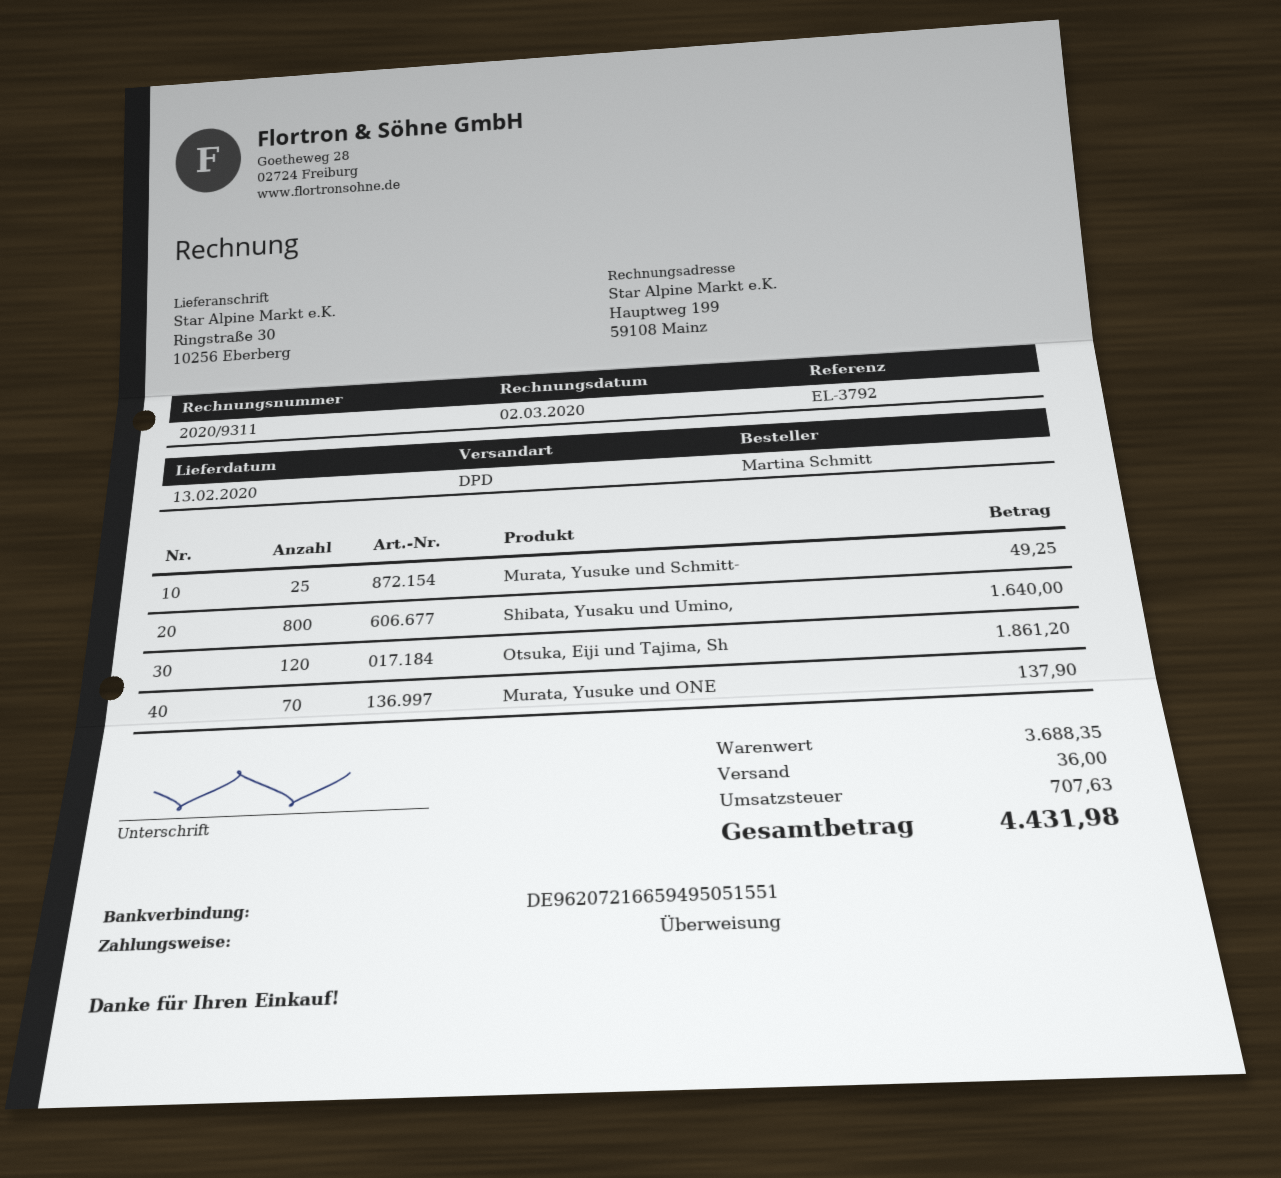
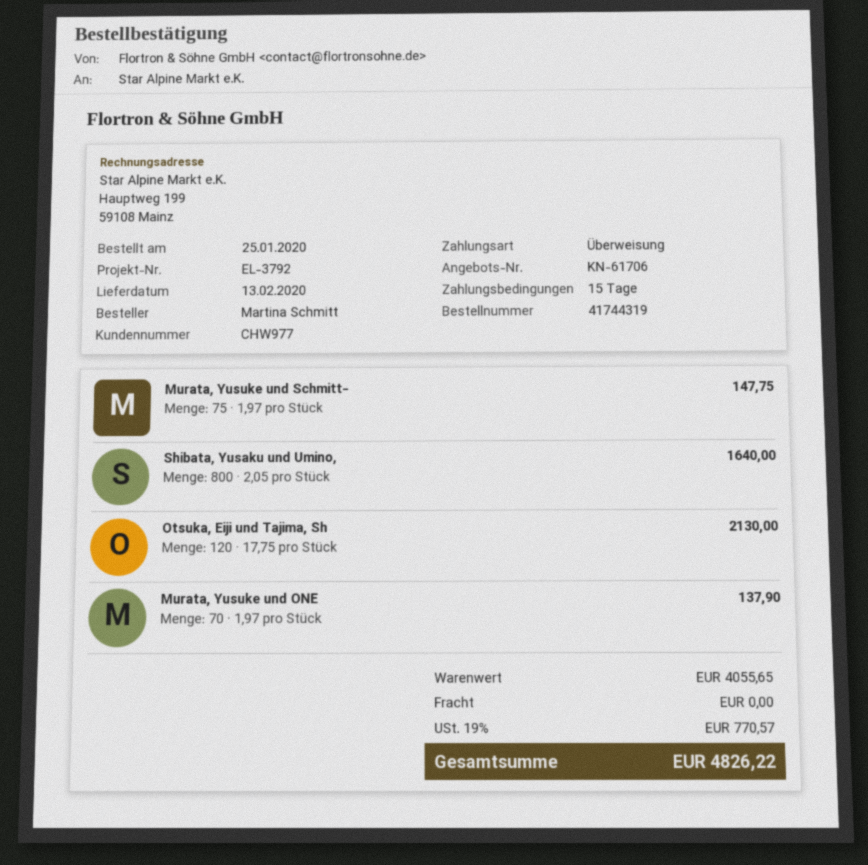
Murata, Yusuke und Schmitt-: 25 for 49.25 -> 75 for 147.75
Otsuka, Eiji und Tajima, Sh: 120 for 1861.20 -> 120 for 2130.00
subtotal: 3688.35 -> 4055.65
shipping: 36.00 -> 0.00
tax: 707.63 -> 770.57
total: 4431.98 -> 4826.22

